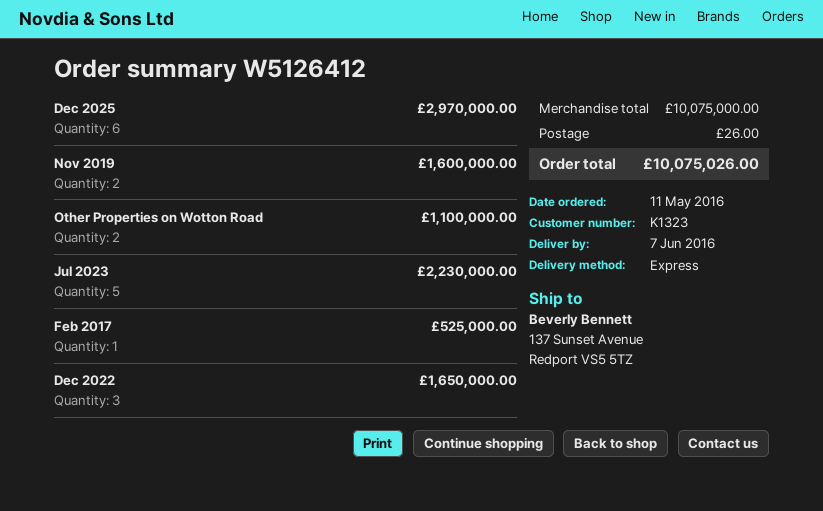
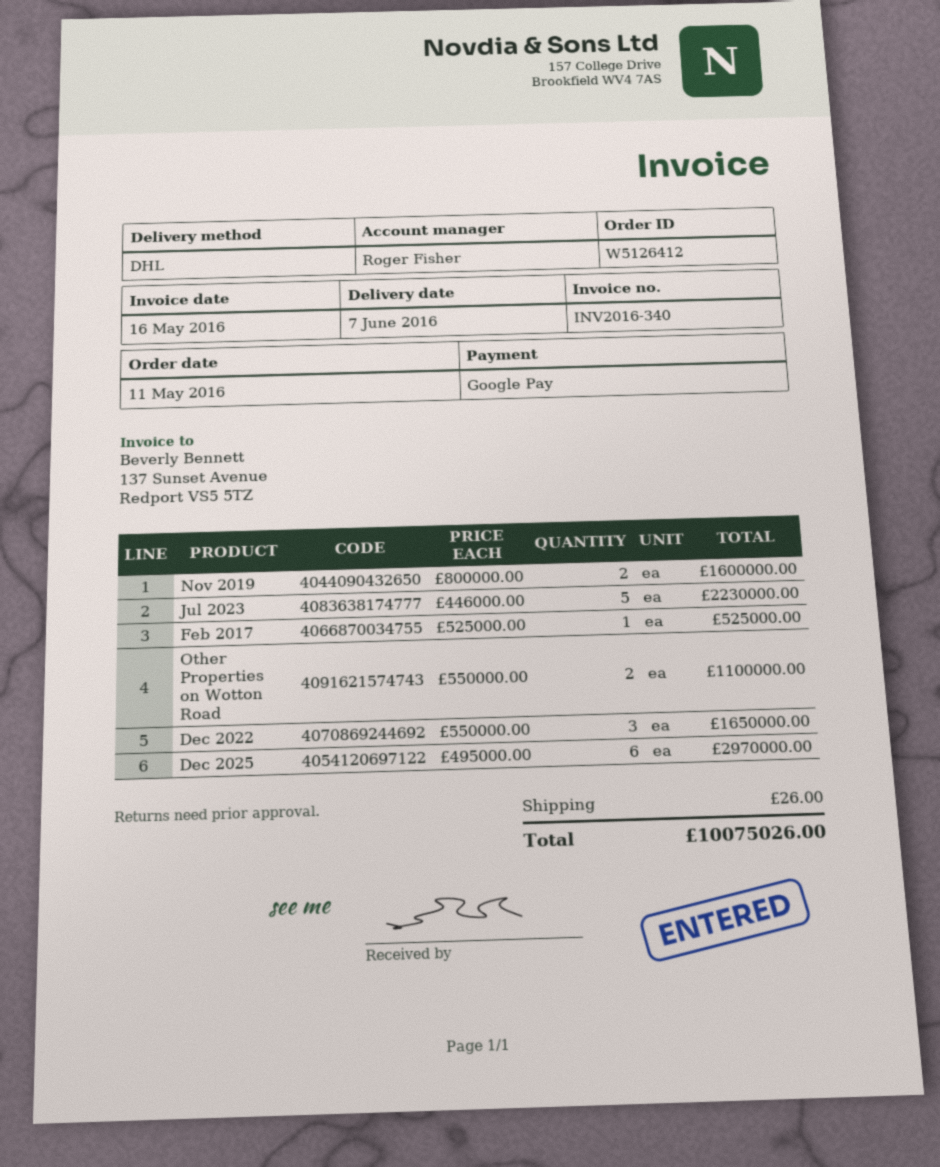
shipping method: express -> DHL

